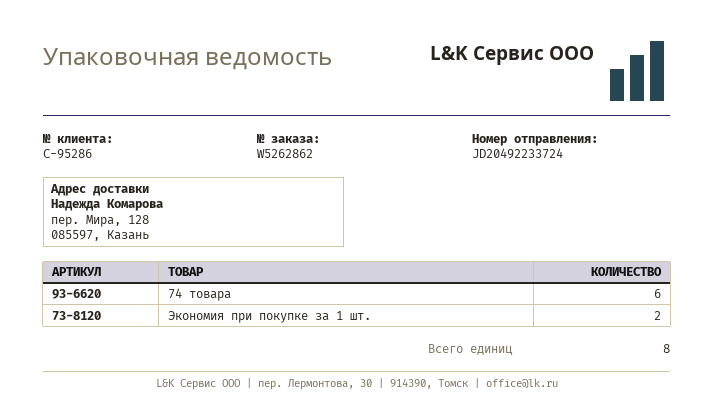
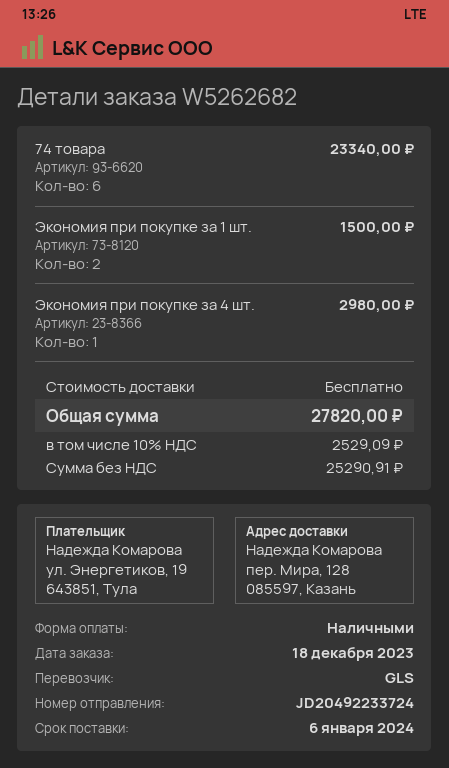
order number: W5262862 -> W5262682
Экономия при покупке за 4 шт.: none -> 1

